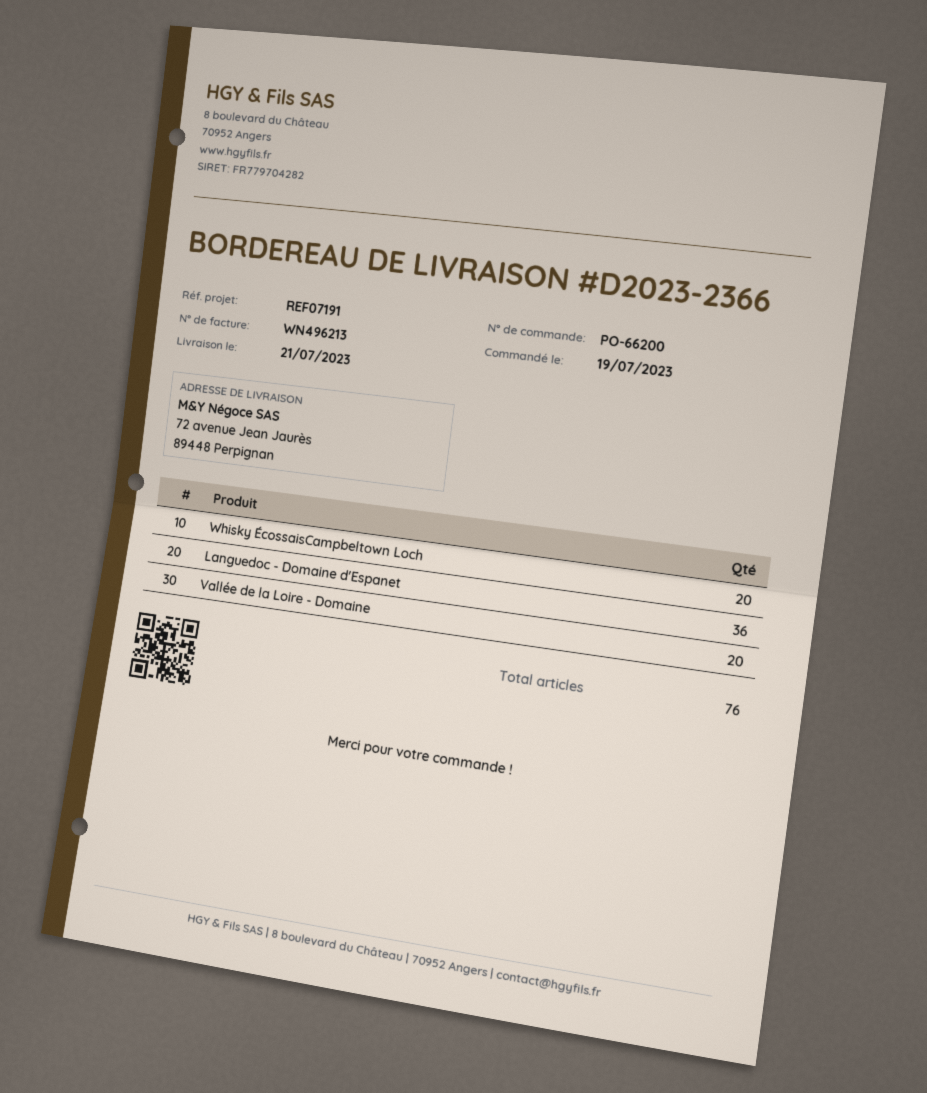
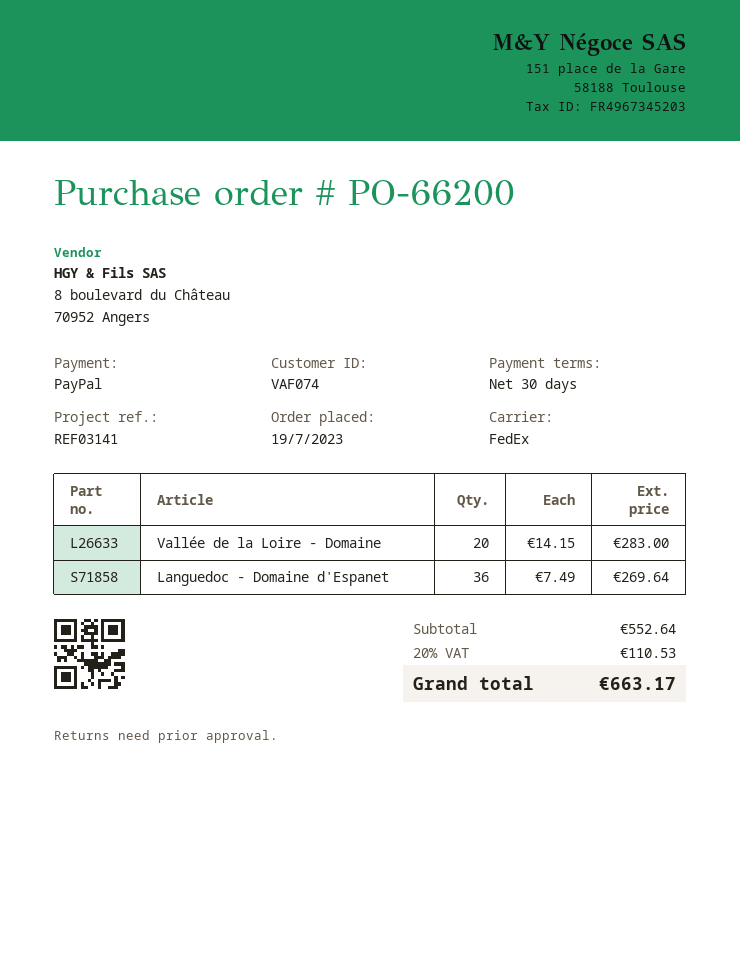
reference: REF07191 -> REF03141
Whisky ÉcossaisCampbeltown Loch: 20 -> none

